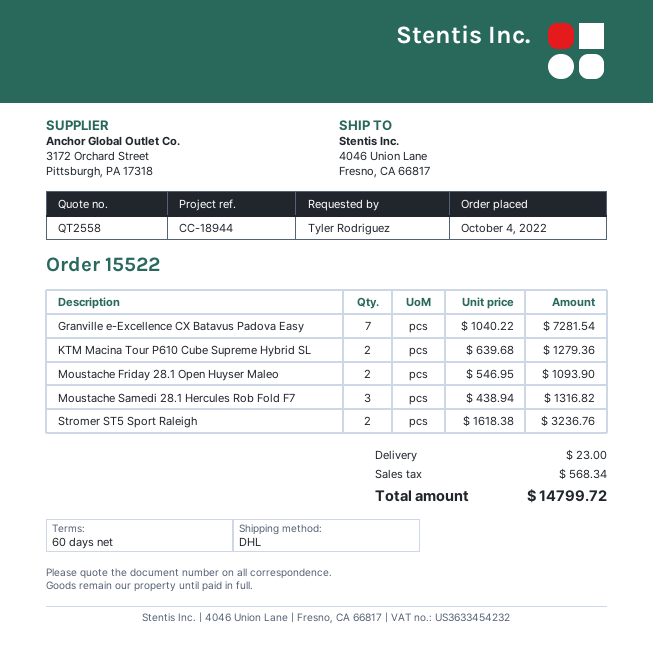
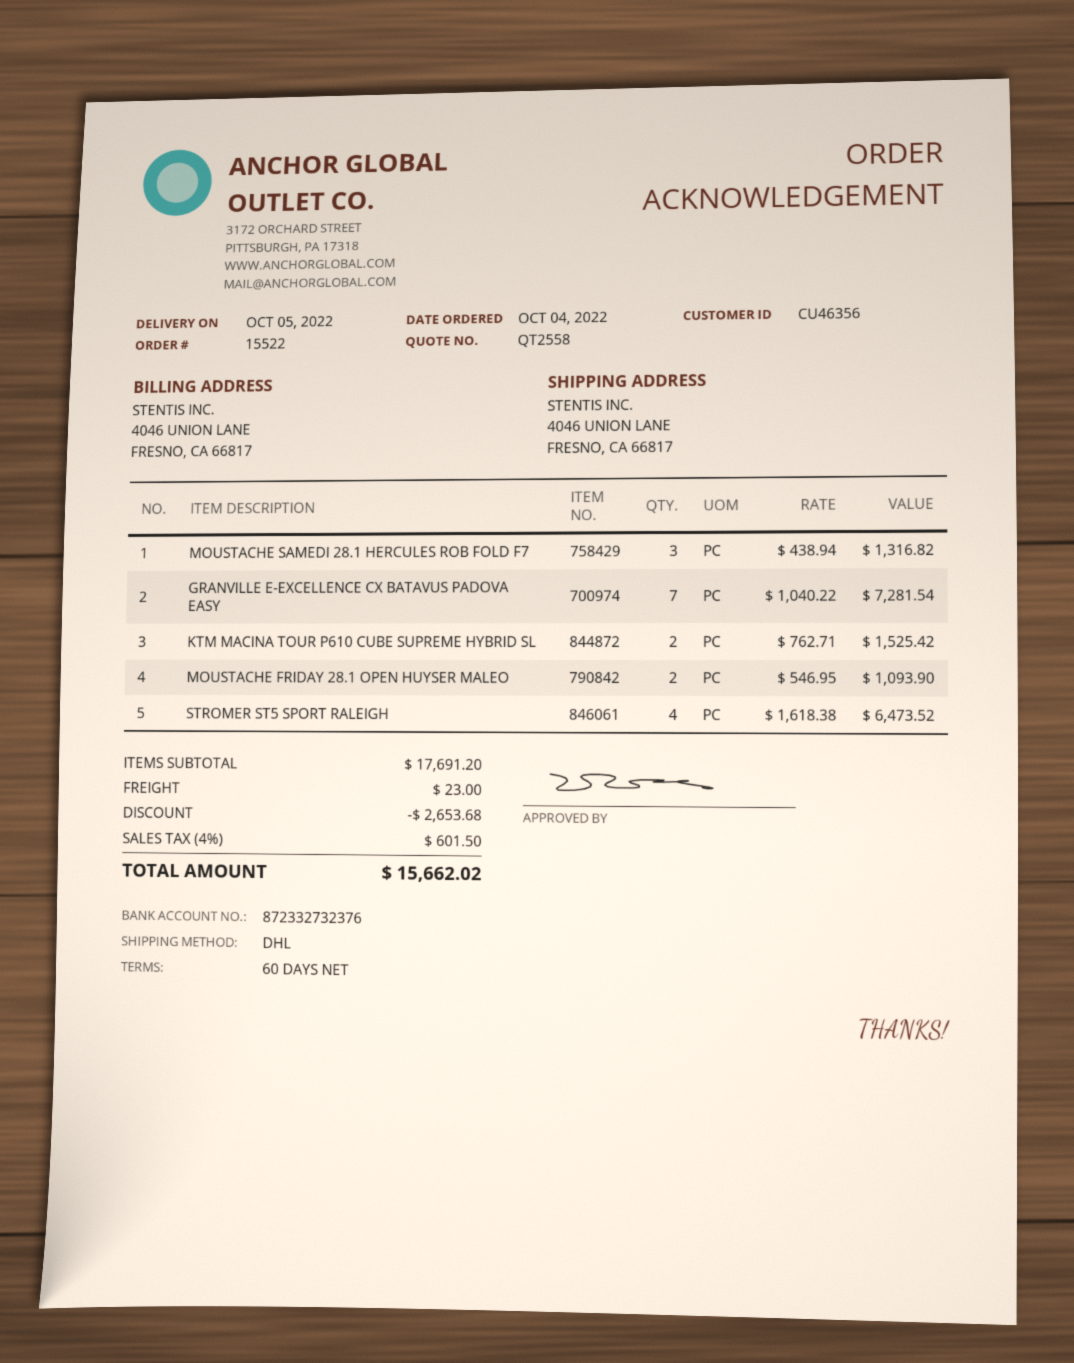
KTM Macina Tour P610 Cube Supreme Hybrid SL: 2 x 639.68 = 1279.36 -> 2 x 762.71 = 1525.42
Stromer ST5 Sport Raleigh: 2 x 1618.38 = 3236.76 -> 4 x 1618.38 = 6473.52
discount: none -> 2653.68
tax: 568.34 -> 601.50
total: 14799.72 -> 15662.02

